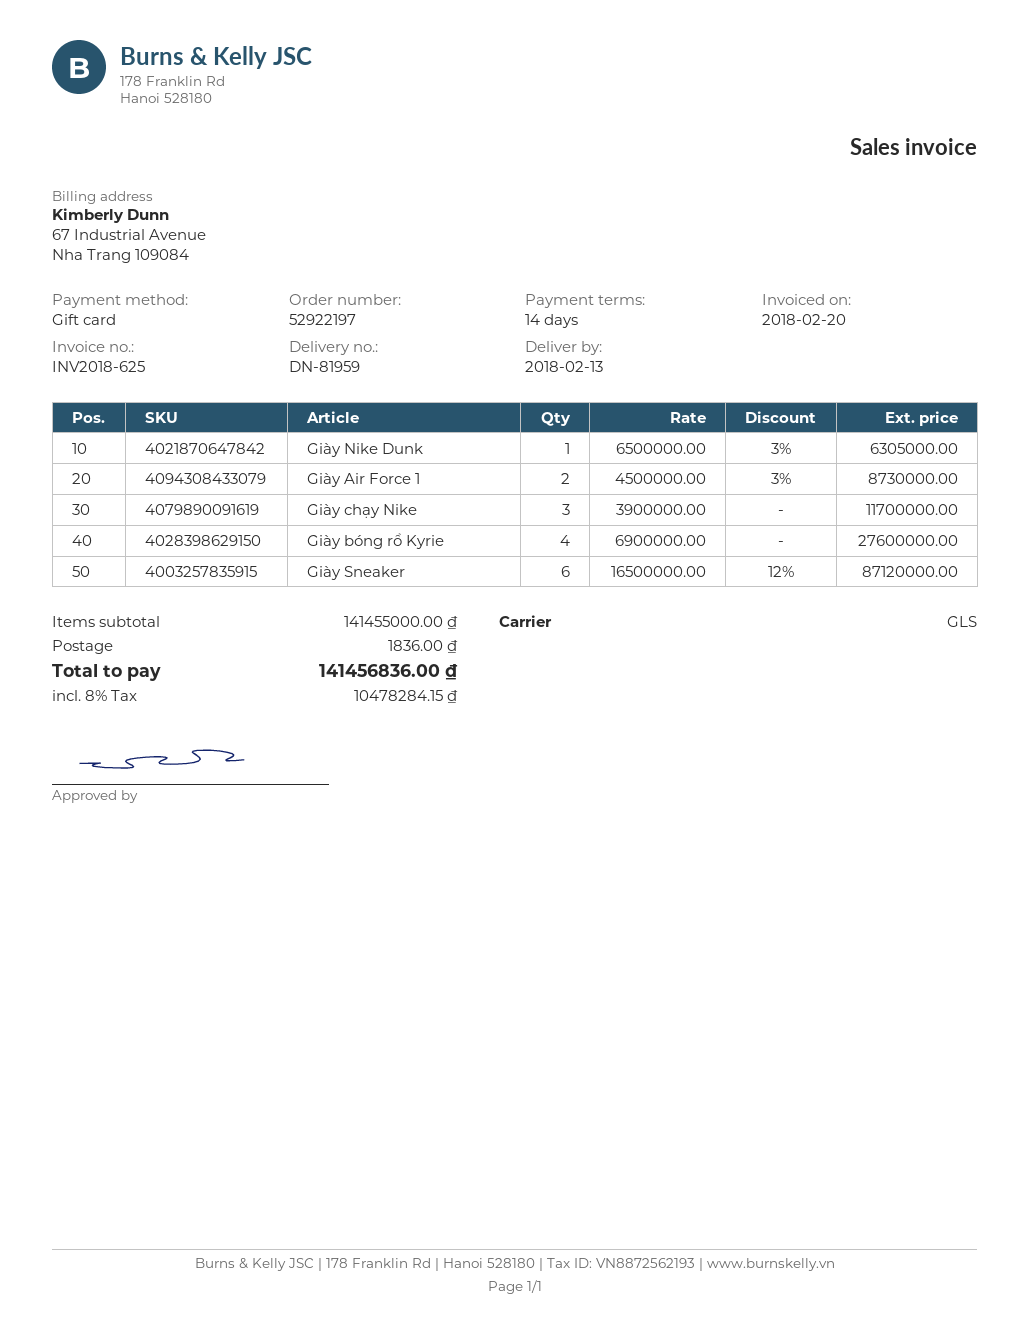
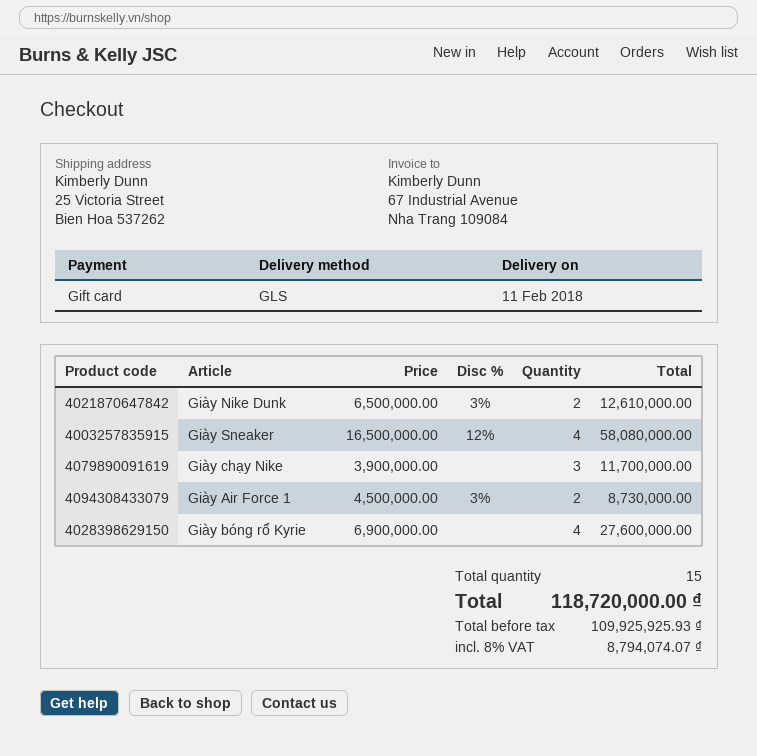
delivery date: 2018-02-13 -> 2018-02-11
Giày Nike Dunk: 1 x 6500000.00 - 3% = 6305000.00 -> 2 x 6500000.00 - 3% = 12610000.00
Giày Sneaker: 6 x 16500000.00 - 12% = 87120000.00 -> 4 x 16500000.00 - 12% = 58080000.00
shipping: 1836.00 -> none
tax: 8% = 10478284.15 -> 8% = 8794074.07
total: 141456836.00 -> 118720000.00

